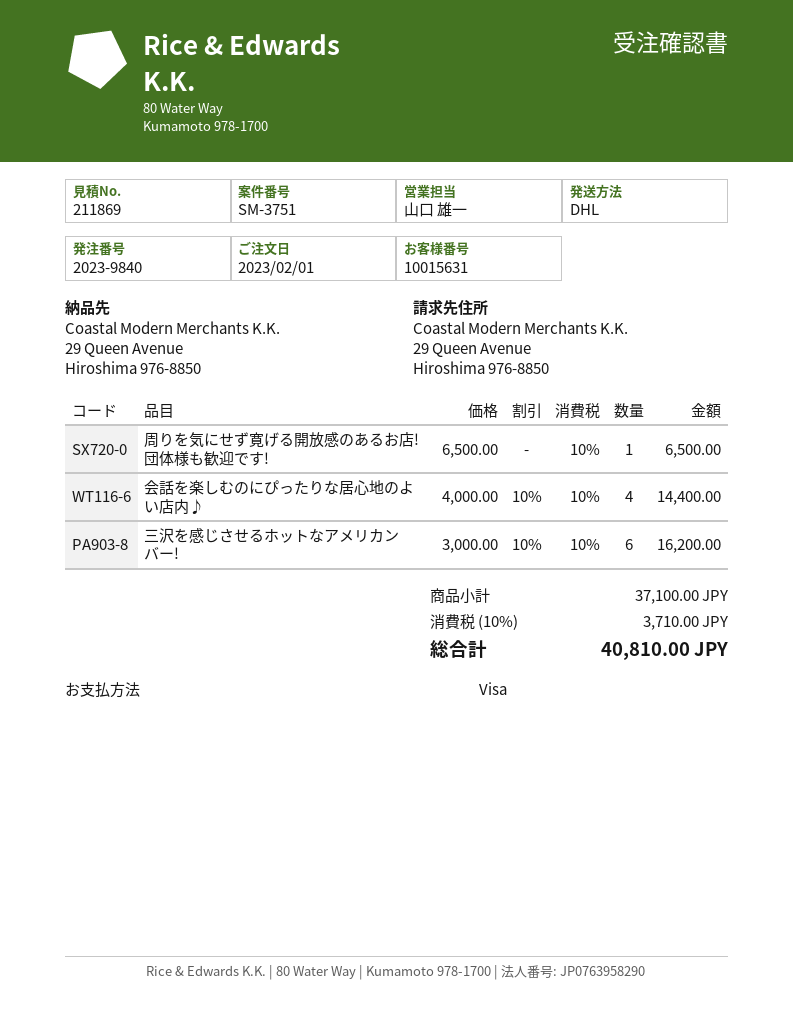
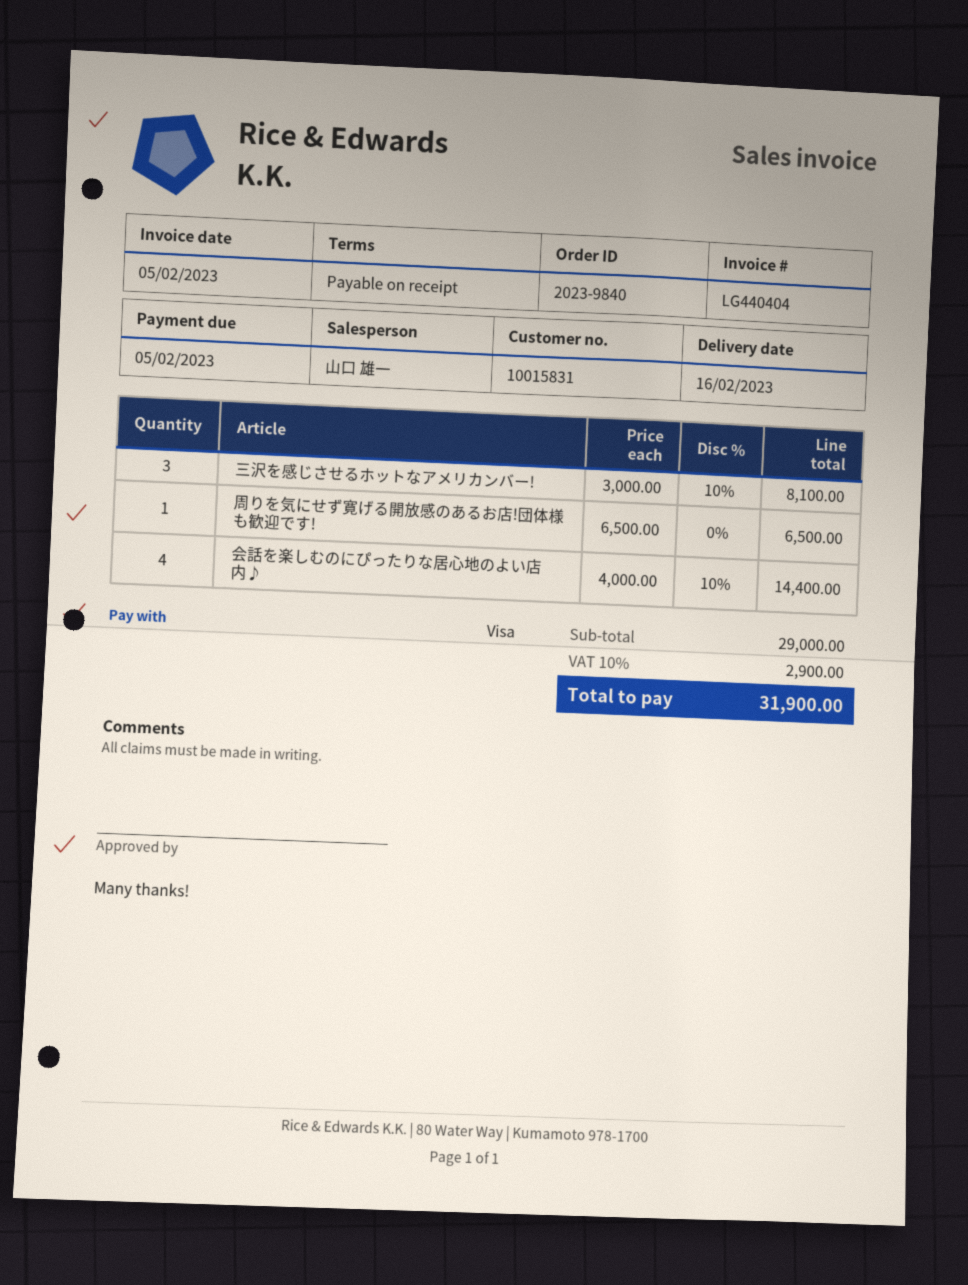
customer number: 10015631 -> 10015831
三沢を感じさせるホットなアメリカンバー!: 6 x 3000.00 - 10% = 16200.00 -> 3 x 3000.00 - 10% = 8100.00
subtotal: 37100.00 -> 29000.00
tax: 10% = 3710.00 -> 10% = 2900.00
total: 40810.00 -> 31900.00

